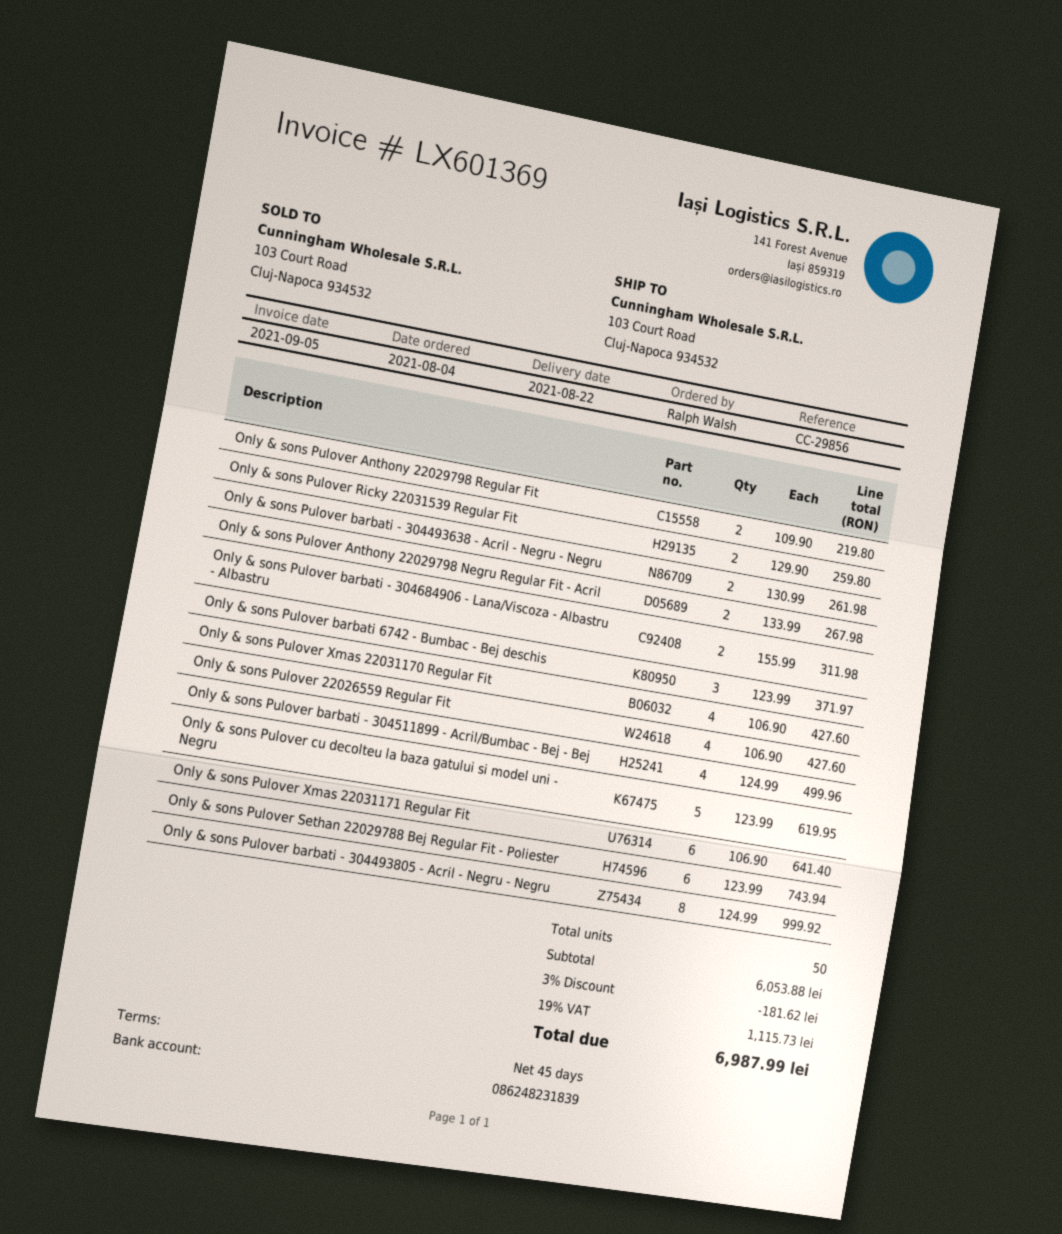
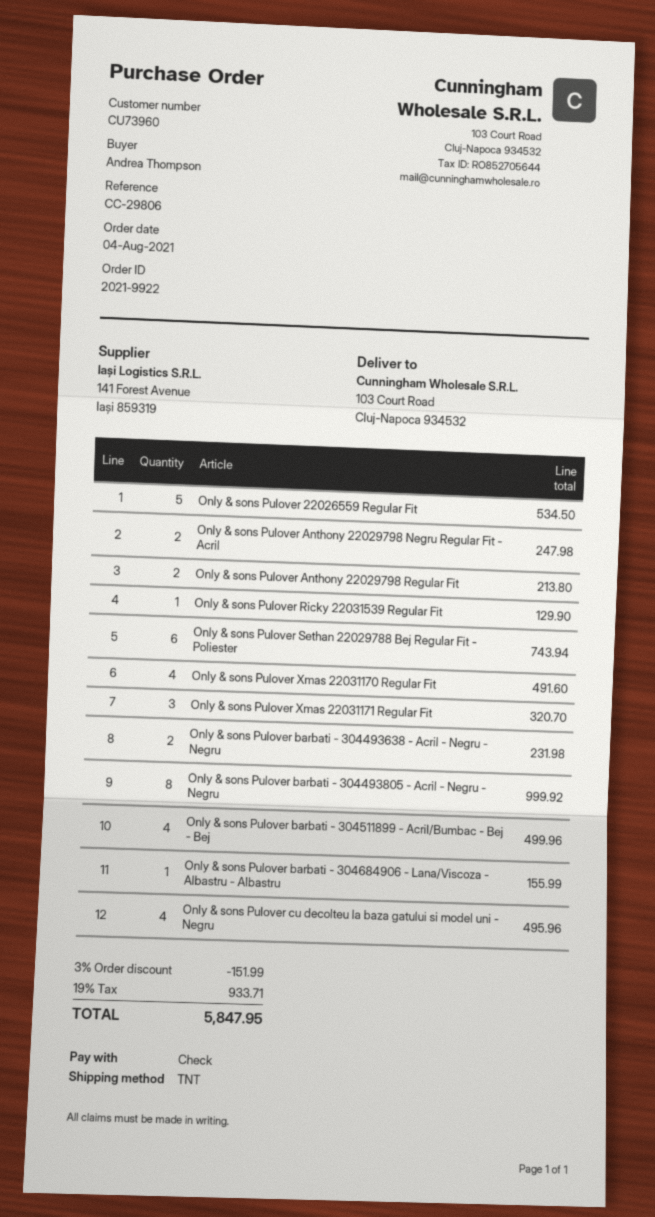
reference: CC-29856 -> CC-29806
ordered by: Ralph Walsh -> Andrea Thompson
Only & sons Pulover Anthony 22029798 Regular Fit: 2 for 219.80 -> 2 for 213.80
Only & sons Pulover Ricky 22031539 Regular Fit: 2 for 259.80 -> 1 for 129.90
Only & sons Pulover barbati - 304493638 - Acril - Negru - Negru: 2 for 261.98 -> 2 for 231.98
Only & sons Pulover Anthony 22029798 Negru Regular Fit - Acril: 2 for 267.98 -> 2 for 247.98
Only & sons Pulover barbati - 304684906 - Lana/Viscoza - Albastru - Albastru: 2 for 311.98 -> 1 for 155.99
Only & sons Pulover barbati 6742 - Bumbac - Bej deschis: 3 for 371.97 -> none
Only & sons Pulover Xmas 22031170 Regular Fit: 4 for 427.60 -> 4 for 491.60
Only & sons Pulover 22026559 Regular Fit: 4 for 427.60 -> 5 for 534.50
Only & sons Pulover cu decolteu la baza gatului si model uni - Negru: 5 for 619.95 -> 4 for 495.96
Only & sons Pulover Xmas 22031171 Regular Fit: 6 for 641.40 -> 3 for 320.70
discount: 3% = 181.62 -> 3% = 151.99
tax: 19% = 1115.73 -> 19% = 933.71
total: 6987.99 -> 5847.95

